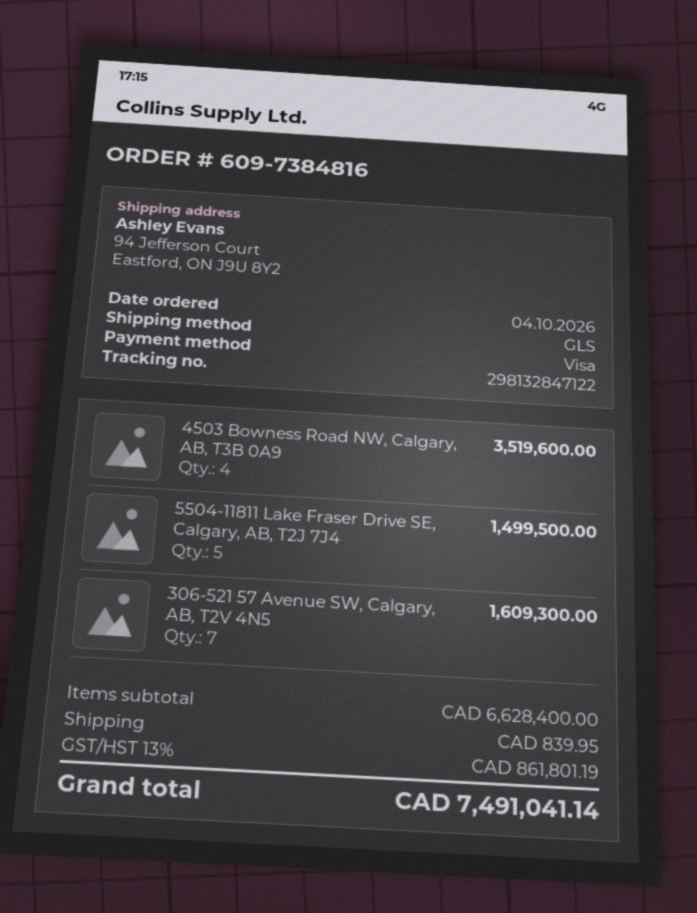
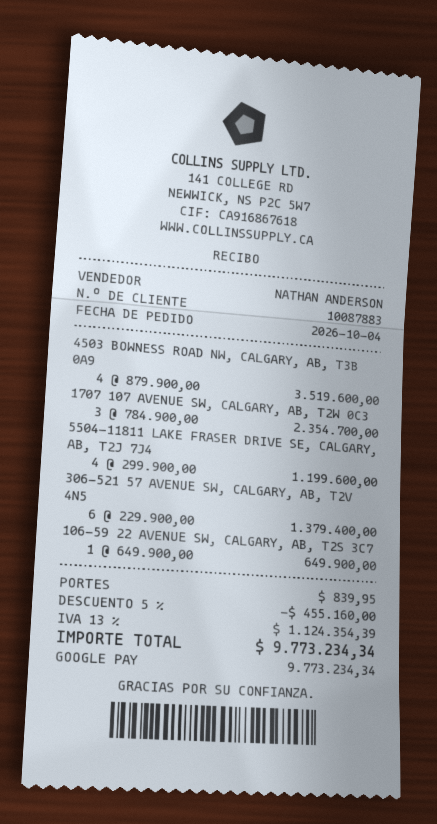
payment method: Visa -> Google Pay
5504-11811 Lake Fraser Drive SE, Calgary, AB, T2J 7J4: 5 for 1499500.00 -> 4 for 1199600.00
306-521 57 Avenue SW, Calgary, AB, T2V 4N5: 7 for 1609300.00 -> 6 for 1379400.00
1707 107 AVENUE SW, CALGARY, AB, T2W 0C3: none -> 3 for 2354700.00
106-59 22 AVENUE SW, CALGARY, AB, T2S 3C7: none -> 1 for 649900.00
discount: none -> 5% = 455160.00
tax: 13% = 861801.19 -> 13% = 1124354.39
total: 7491041.14 -> 9773234.34

